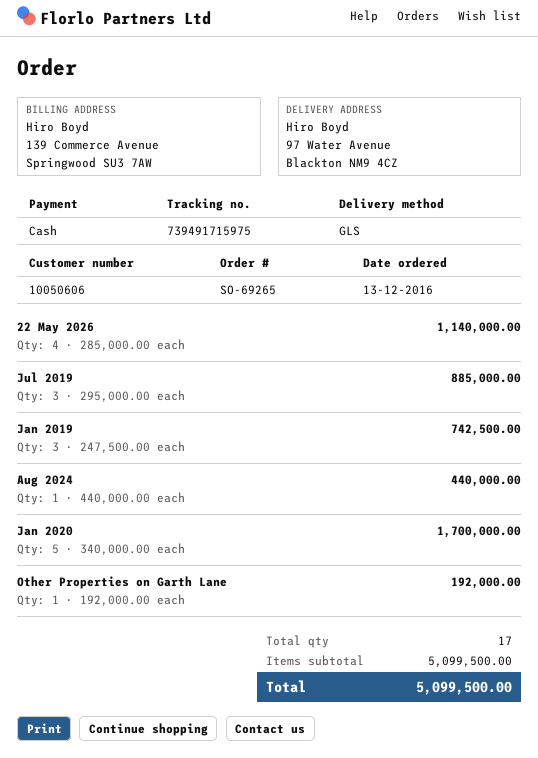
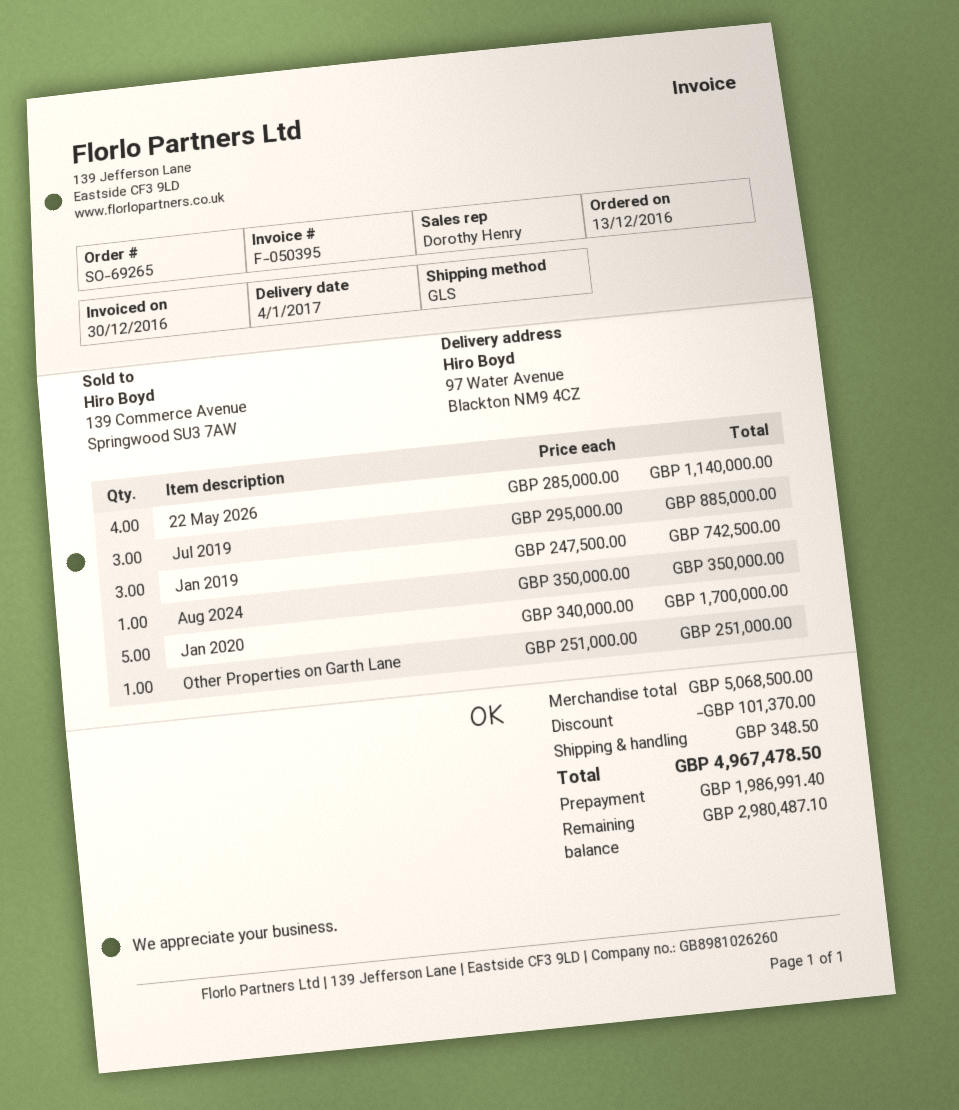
Aug 2024: 1 x 440000.00 = 440000.00 -> 1 x 350000.00 = 350000.00
Other Properties on Garth Lane: 1 x 192000.00 = 192000.00 -> 1 x 251000.00 = 251000.00
subtotal: 5099500.00 -> 5068500.00
discount: none -> 101370.00
shipping: none -> 348.50
total: 5099500.00 -> 4967478.50

